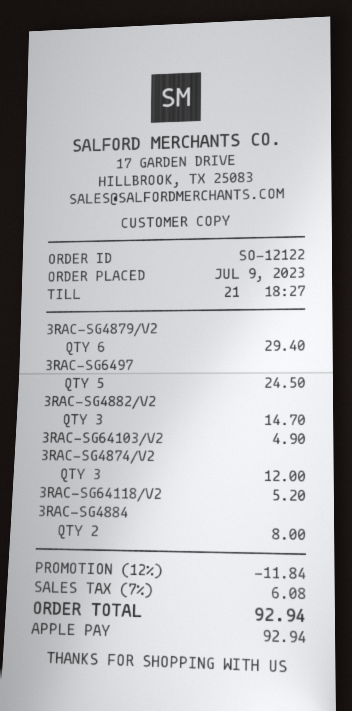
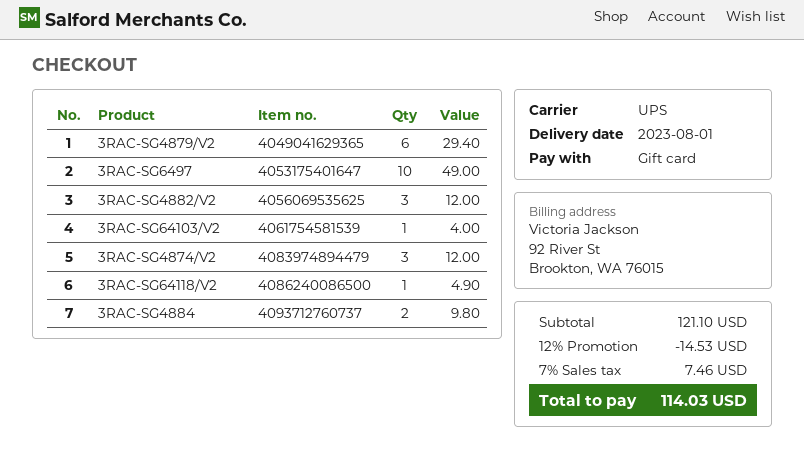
payment method: Apple Pay -> gift card
3RAC-SG6497: 5 for 24.50 -> 10 for 49.00
3RAC-SG4882/V2: 3 for 14.70 -> 3 for 12.00
3RAC-SG64103/V2: 1 for 4.90 -> 1 for 4.00
3RAC-SG64118/V2: 1 for 5.20 -> 1 for 4.90
3RAC-SG4884: 2 for 8.00 -> 2 for 9.80
discount: 12% = 11.84 -> 12% = 14.53
tax: 7% = 6.08 -> 7% = 7.46
total: 92.94 -> 114.03

